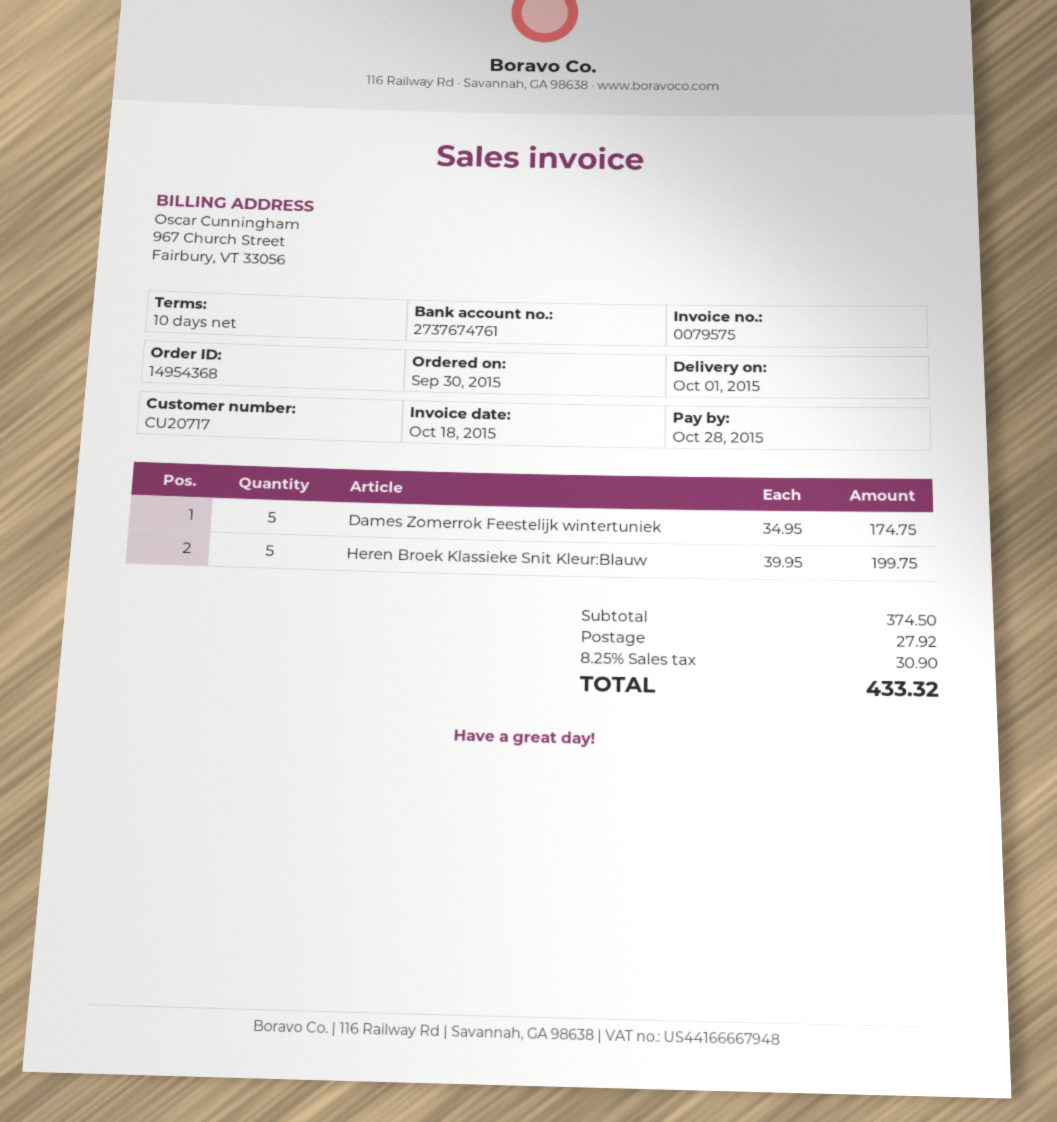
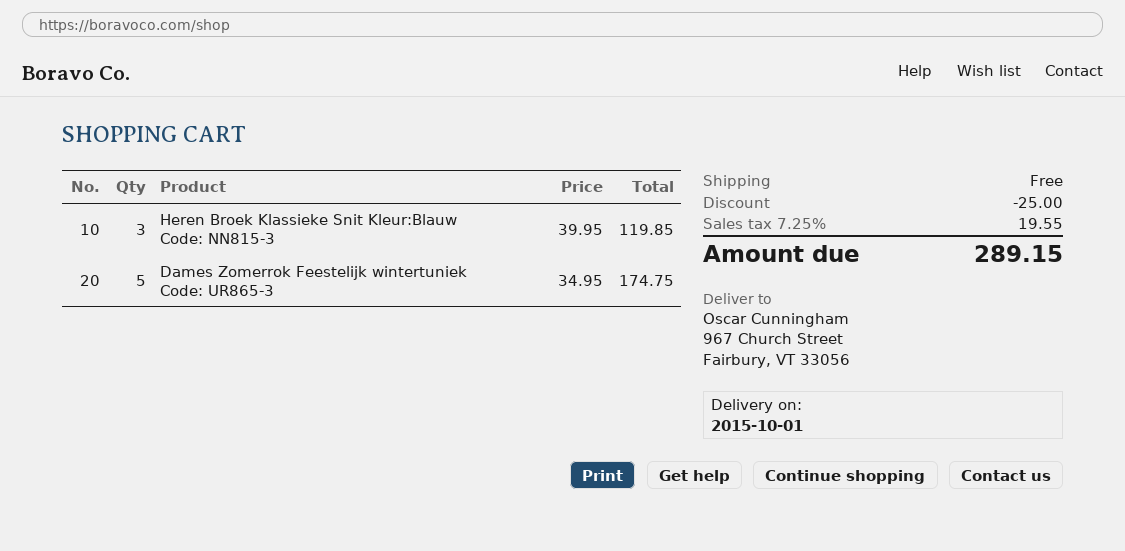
Heren Broek Klassieke Snit Kleur:Blauw: 5 x 39.95 = 199.75 -> 3 x 39.95 = 119.85
discount: none -> 25.00
shipping: 27.92 -> 0.00
tax: 8.25% = 30.90 -> 7.25% = 19.55
total: 433.32 -> 289.15

